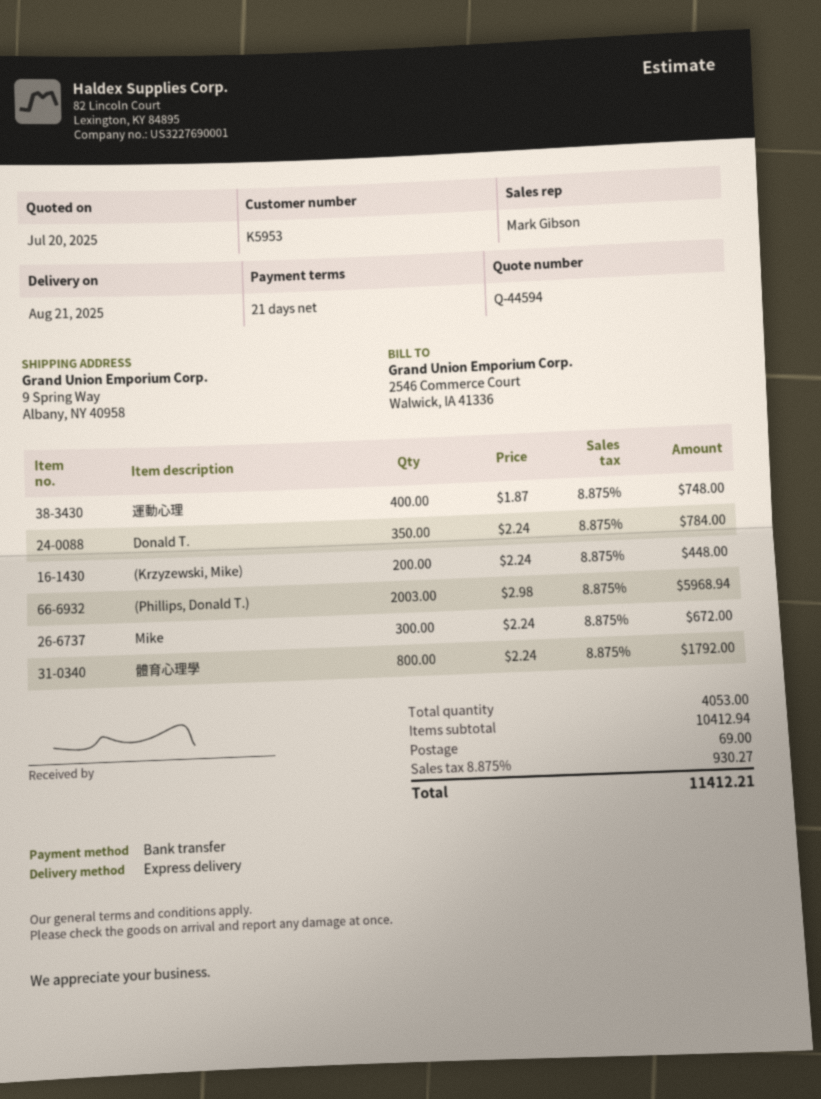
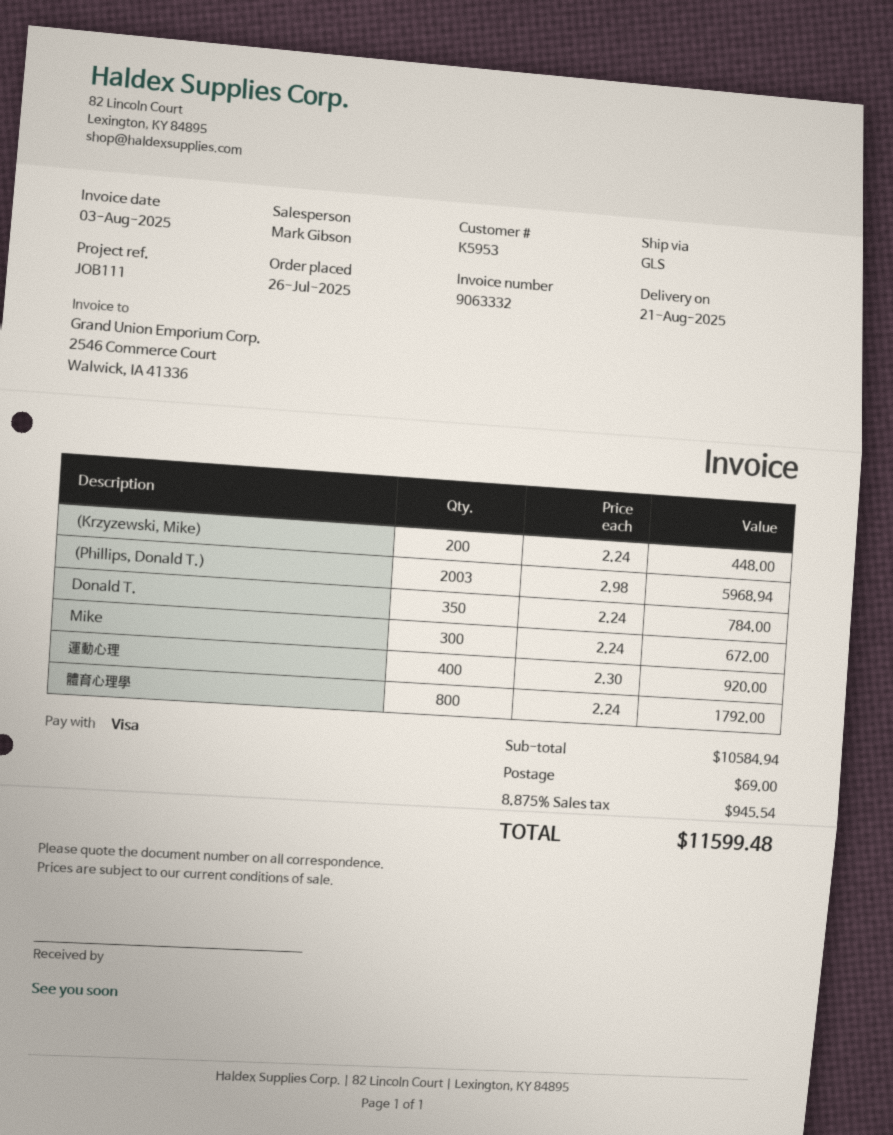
payment method: bank transfer -> Visa
shipping method: express -> GLS
運動心理: 400 x 1.87 = 748.00 -> 400 x 2.30 = 920.00
subtotal: 10412.94 -> 10584.94
tax: 8.875% = 930.27 -> 8.875% = 945.54
total: 11412.21 -> 11599.48

